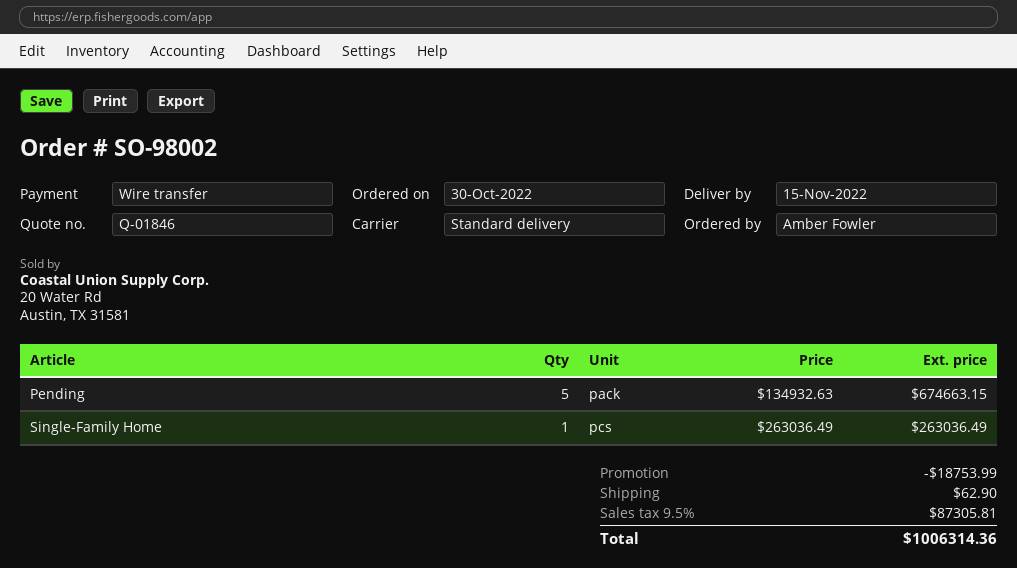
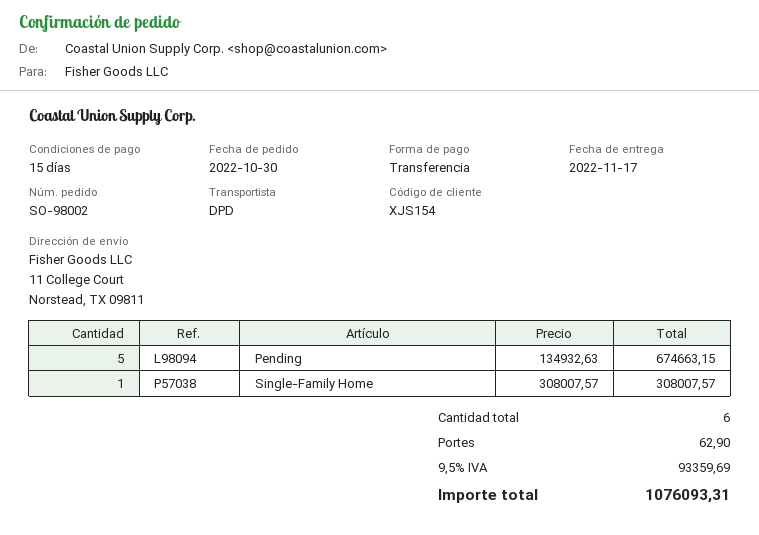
delivery date: 2022-11-15 -> 2022-11-17
shipping method: standard -> DPD
Single-Family Home: 1 x 263036.49 = 263036.49 -> 1 x 308007.57 = 308007.57
discount: 18753.99 -> none
tax: 9.5% = 87305.81 -> 9.5% = 93359.69
total: 1006314.36 -> 1076093.31

